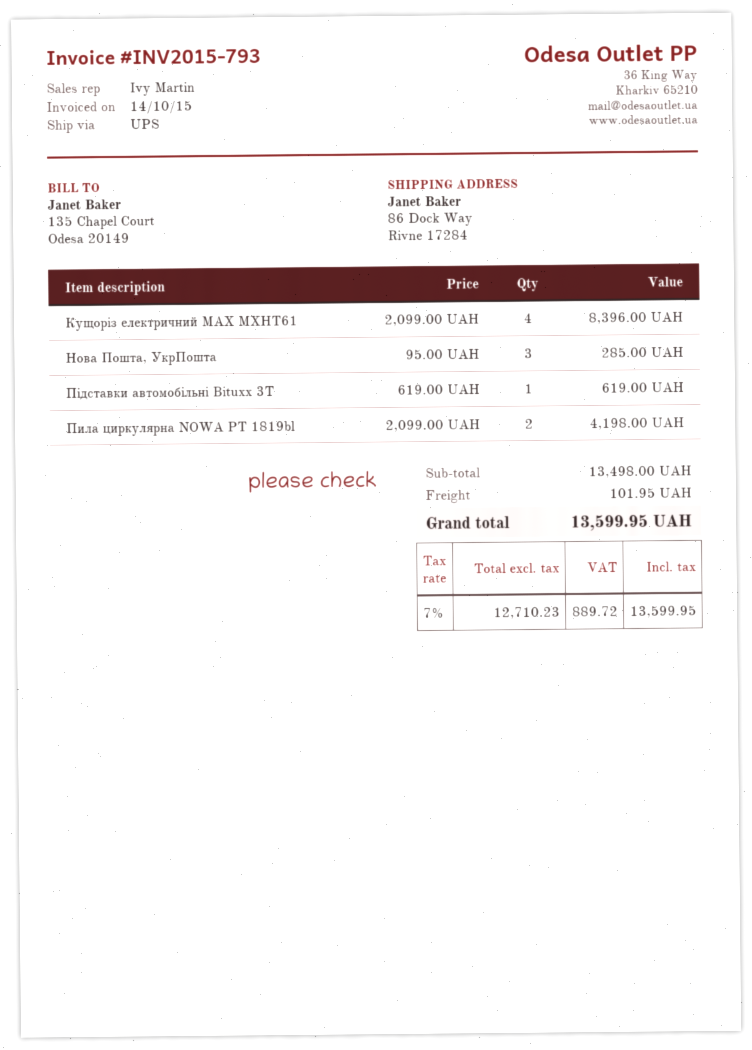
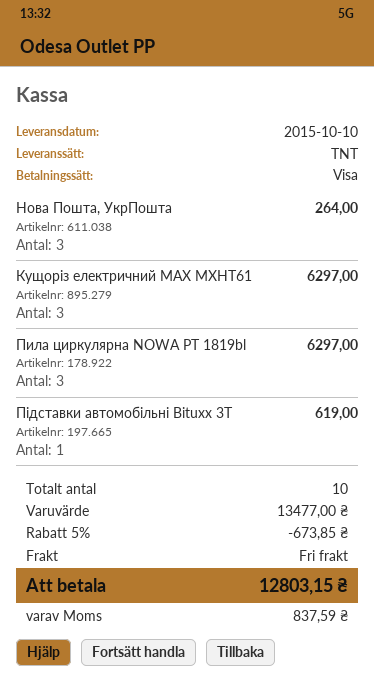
shipping method: UPS -> TNT
Кущоріз електричний MAX MXHT61: 4 for 8396.00 -> 3 for 6297.00
Нова Пошта, УкрПошта: 3 for 285.00 -> 3 for 264.00
Пила циркулярна NOWA PT 1819bl: 2 for 4198.00 -> 3 for 6297.00
subtotal: 13498.00 -> 13477.00
discount: none -> 5% = 673.85
shipping: 101.95 -> 0.00
tax: 889.72 -> 837.59
total: 13599.95 -> 12803.15

